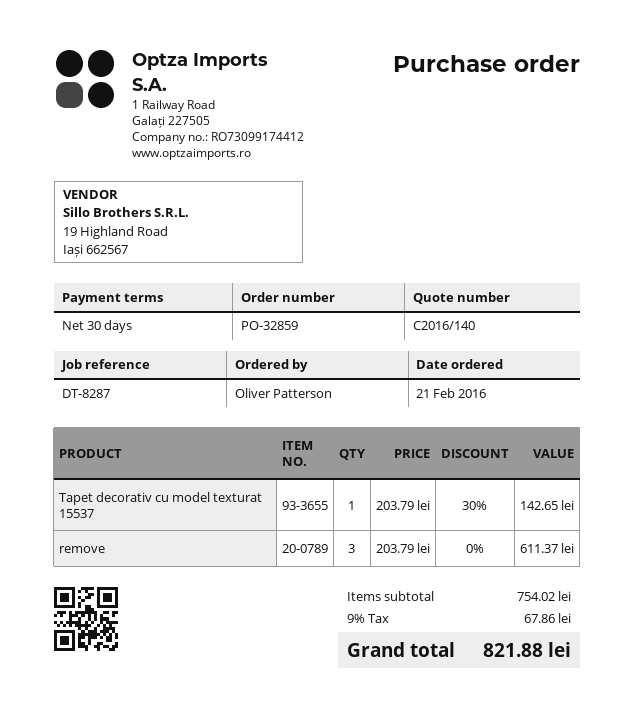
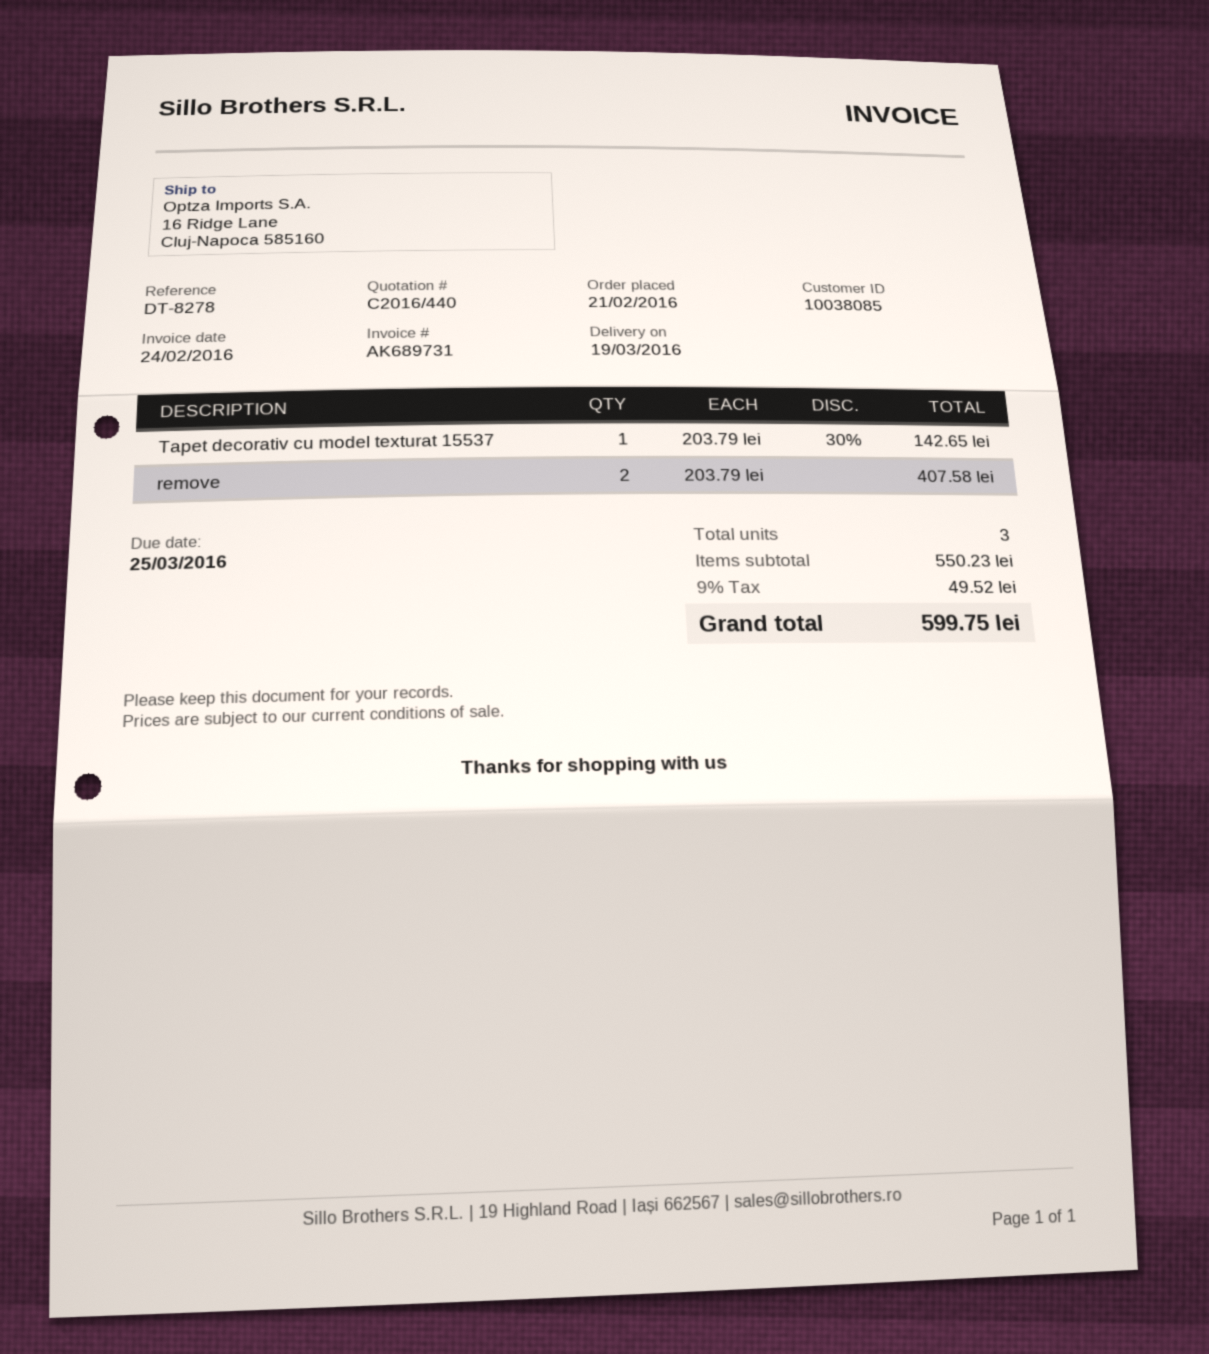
quote number: C2016/140 -> C2016/440
reference: DT-8287 -> DT-8278
remove: 3 x 203.79 = 611.37 -> 2 x 203.79 = 407.58
subtotal: 754.02 -> 550.23
tax: 9% = 67.86 -> 9% = 49.52
total: 821.88 -> 599.75

